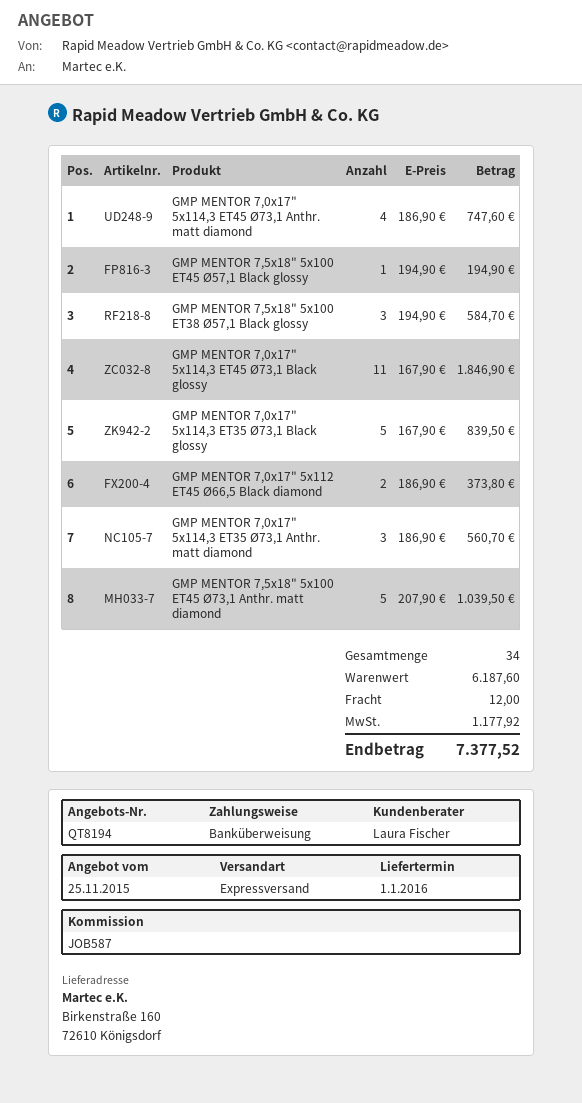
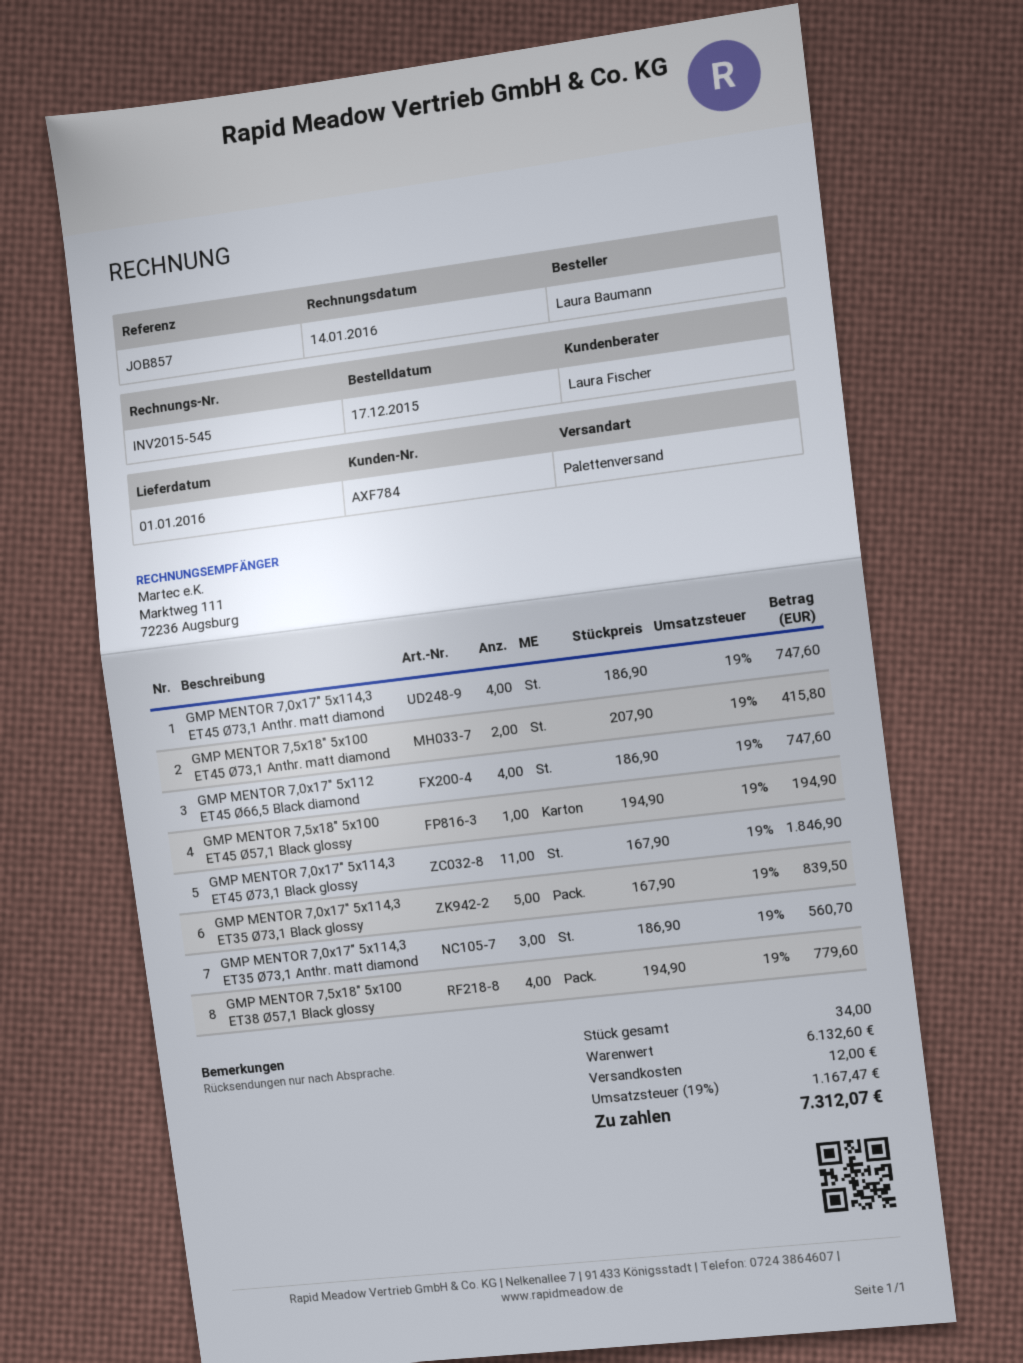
reference: JOB587 -> JOB857
shipping method: express -> pallet freight
GMP MENTOR 7,5x18" 5x100 ET38 Ø57,1 Black glossy: 3 x 194.90 = 584.70 -> 4 x 194.90 = 779.60
GMP MENTOR 7,0x17" 5x112 ET45 Ø66,5 Black diamond: 2 x 186.90 = 373.80 -> 4 x 186.90 = 747.60
GMP MENTOR 7,5x18" 5x100 ET45 Ø73,1 Anthr. matt diamond: 5 x 207.90 = 1039.50 -> 2 x 207.90 = 415.80
subtotal: 6187.60 -> 6132.60
tax: 1177.92 -> 1167.47
total: 7377.52 -> 7312.07

